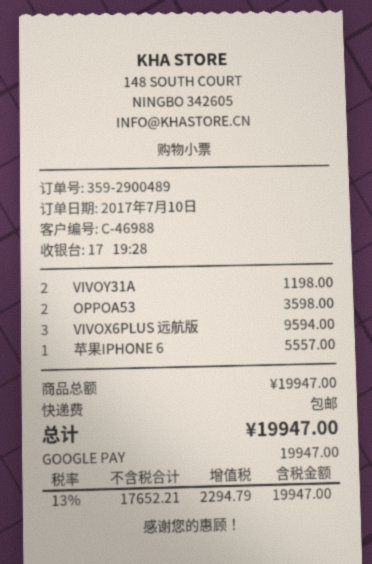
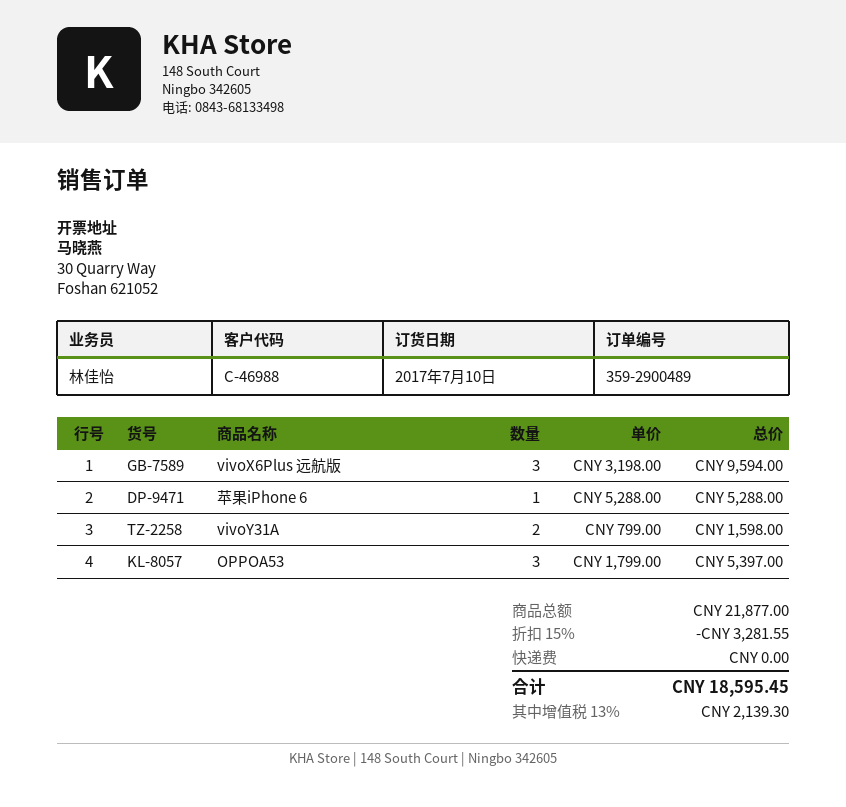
VIVOY31A: 2 for 1198.00 -> 2 for 1598.00
OPPOA53: 2 for 3598.00 -> 3 for 5397.00
苹果IPHONE 6: 1 for 5557.00 -> 1 for 5288.00
subtotal: 19947.00 -> 21877.00
discount: none -> 15% = 3281.55
tax: 13% = 2294.79 -> 13% = 2139.30
total: 19947.00 -> 18595.45

